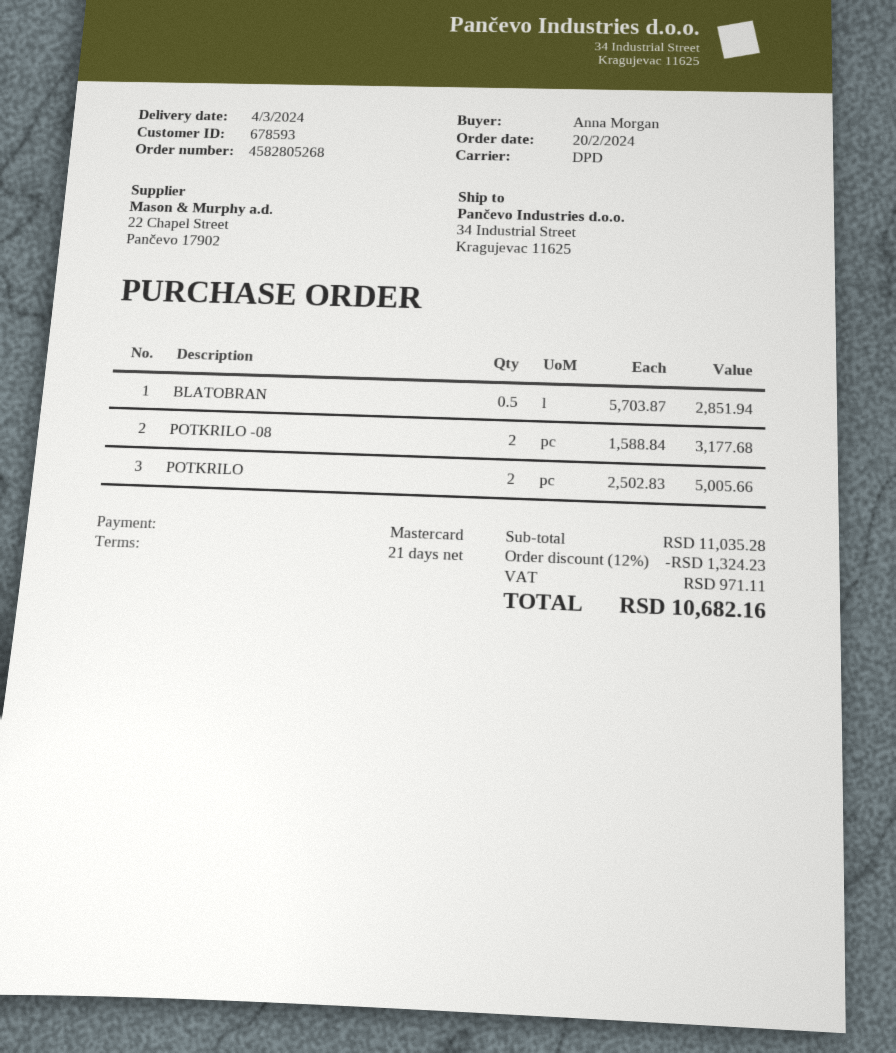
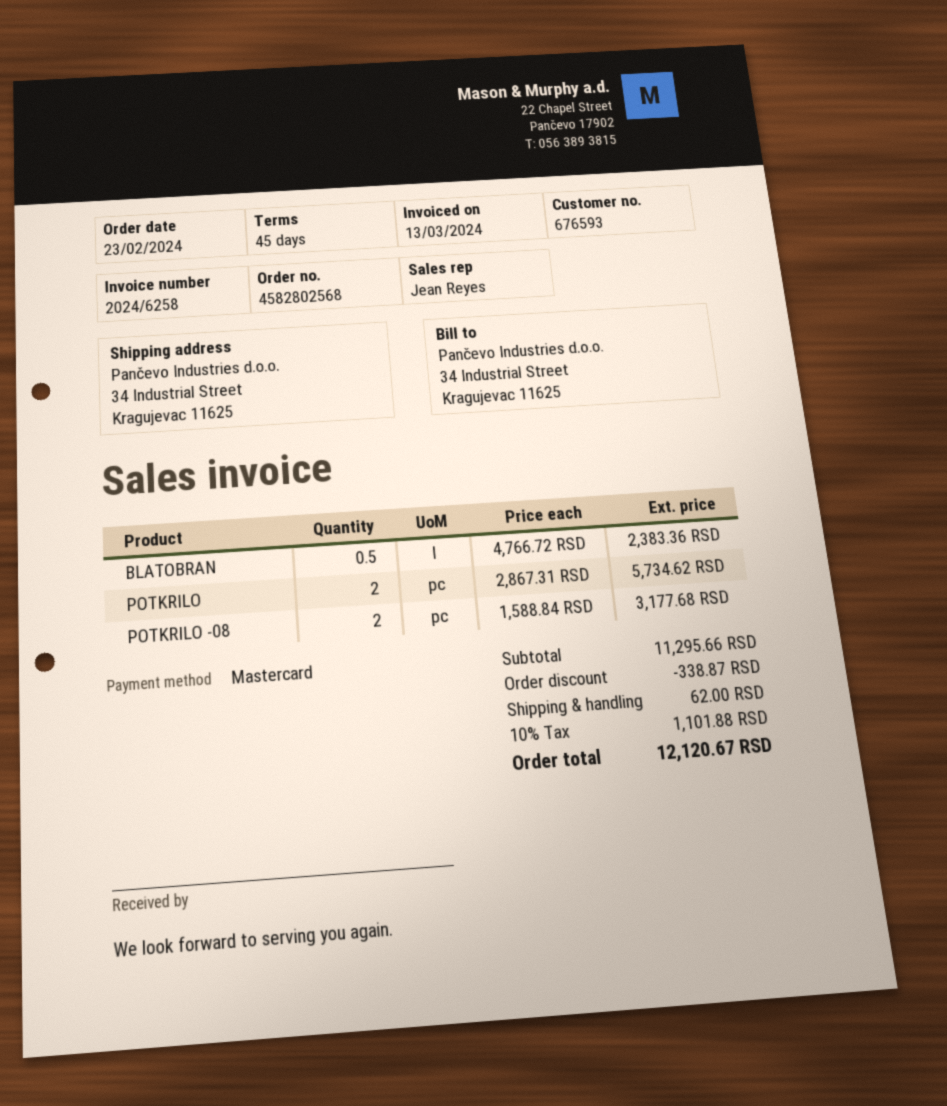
order number: 4582805268 -> 4582802568
order date: 2024-02-20 -> 2024-02-23
payment terms: 21 days -> 45 days
customer number: 678593 -> 676593
BLATOBRAN: 0.5 x 5703.87 = 2851.94 -> 0.5 x 4766.72 = 2383.36
POTKRILO: 2 x 2502.83 = 5005.66 -> 2 x 2867.31 = 5734.62
subtotal: 11035.28 -> 11295.66
discount: 1324.23 -> 338.87
shipping: none -> 62.00
tax: 971.11 -> 1101.88
total: 10682.16 -> 12120.67

